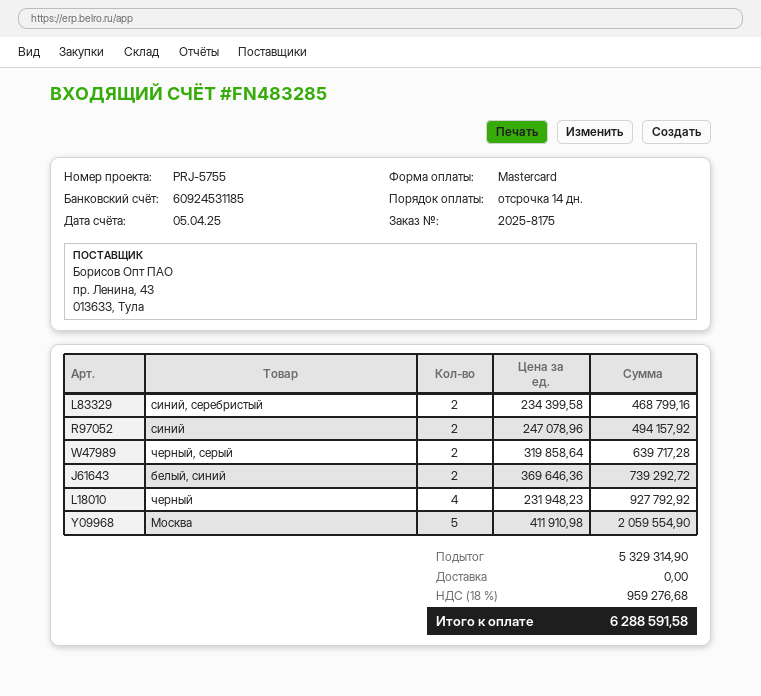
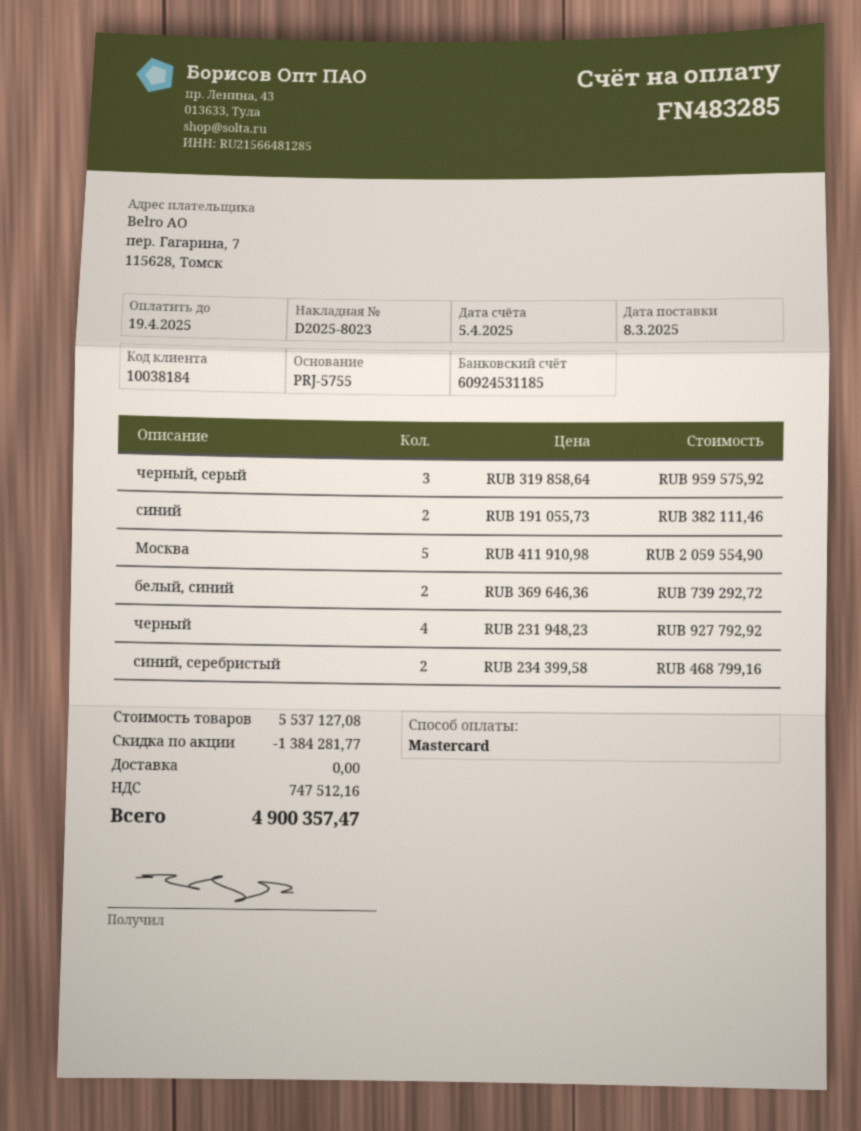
синий: 2 x 247078.96 = 494157.92 -> 2 x 191055.73 = 382111.46
черный, серый: 2 x 319858.64 = 639717.28 -> 3 x 319858.64 = 959575.92
subtotal: 5329314.90 -> 5537127.08
discount: none -> 1384281.77
tax: 959276.68 -> 747512.16
total: 6288591.58 -> 4900357.47

